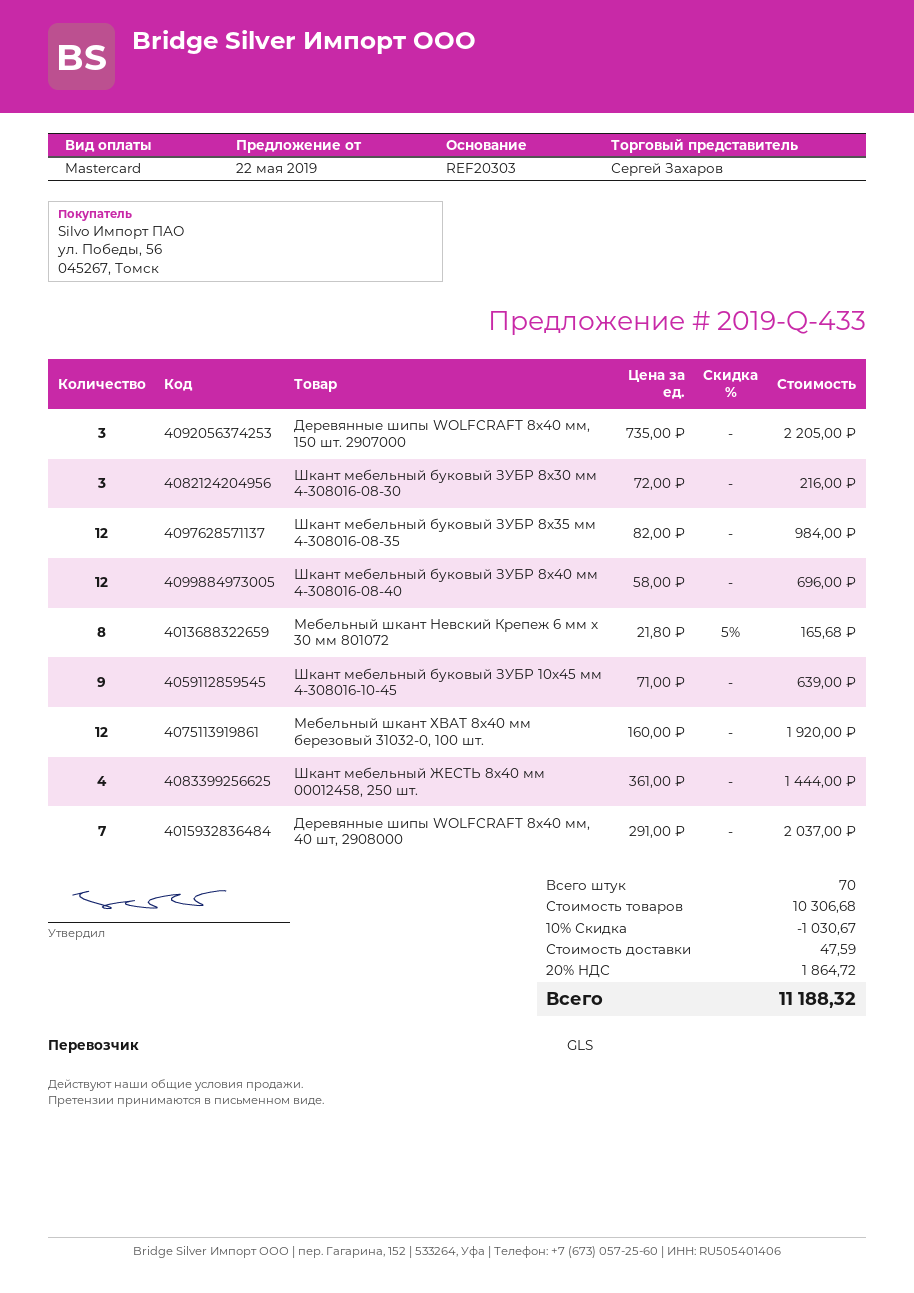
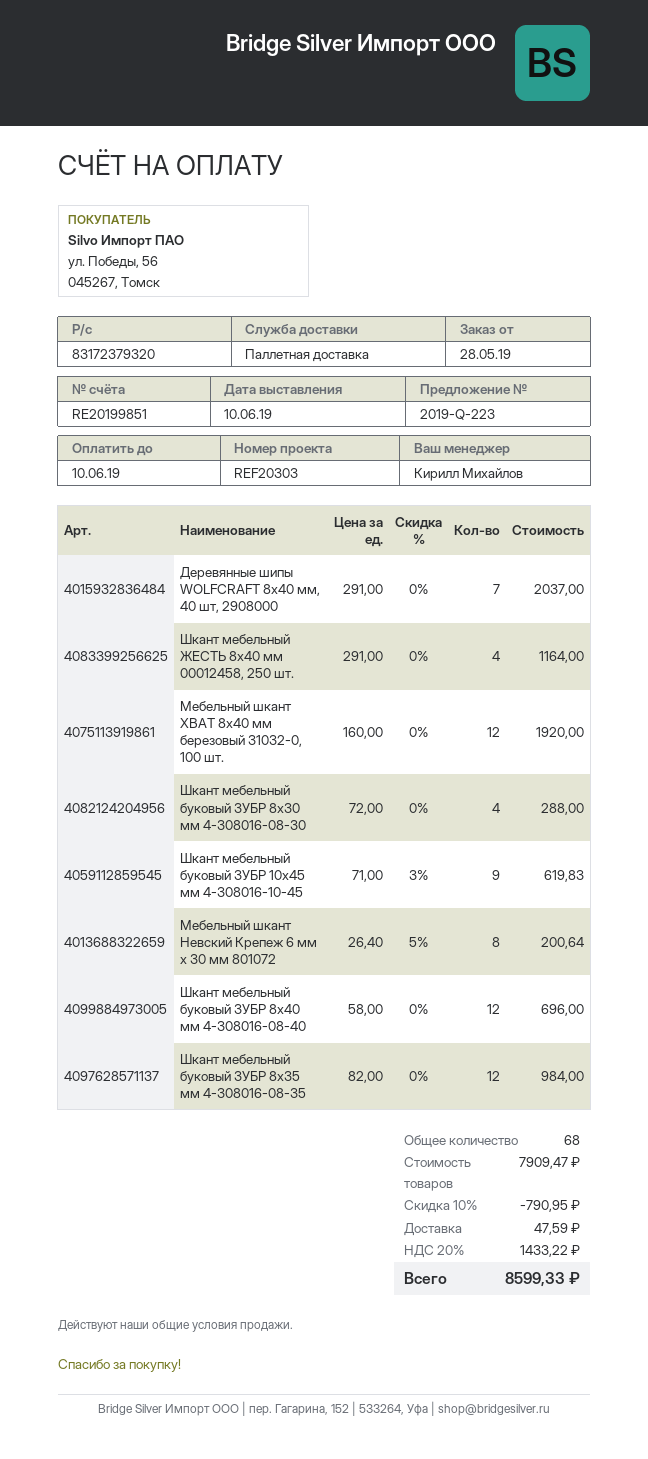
quote number: 2019-Q-433 -> 2019-Q-223
sales rep: Сергей Захаров -> Кирилл Михайлов
shipping method: GLS -> pallet freight
Деревянные шипы WOLFCRAFT 8х40 мм, 150 шт. 2907000: 3 x 735.00 = 2205.00 -> none
Шкант мебельный буковый ЗУБР 8x30 мм 4-308016-08-30: 3 x 72.00 = 216.00 -> 4 x 72.00 = 288.00
Мебельный шкант Невский Крепеж 6 мм x 30 мм 801072: 8 x 21.80 - 5% = 165.68 -> 8 x 26.40 - 5% = 200.64
Шкант мебельный буковый ЗУБР 10x45 мм 4-308016-10-45: 9 x 71.00 = 639.00 -> 9 x 71.00 - 3% = 619.83
Шкант мебельный ЖЕСТЬ 8x40 мм 00012458, 250 шт.: 4 x 361.00 = 1444.00 -> 4 x 291.00 = 1164.00
total quantity: 70 -> 68
subtotal: 10306.68 -> 7909.47
discount: 10% = 1030.67 -> 10% = 790.95
tax: 20% = 1864.72 -> 20% = 1433.22
total: 11188.32 -> 8599.33

